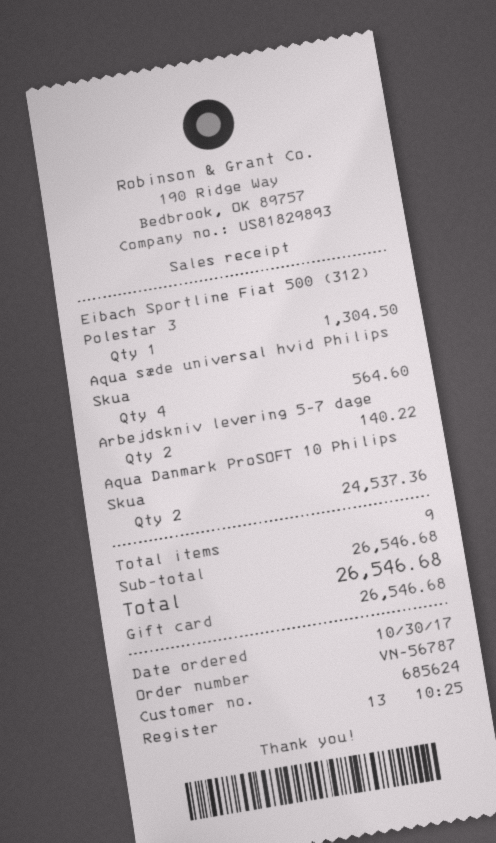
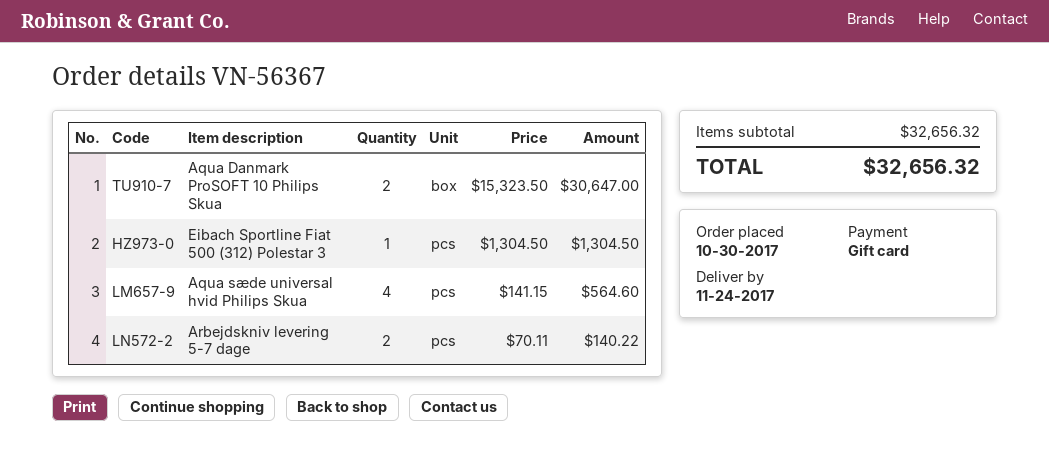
order number: VN-56787 -> VN-56367
Aqua Danmark ProSOFT 10 Philips Skua: 2 for 24537.36 -> 2 for 30647.00
subtotal: 26546.68 -> 32656.32
total: 26546.68 -> 32656.32

